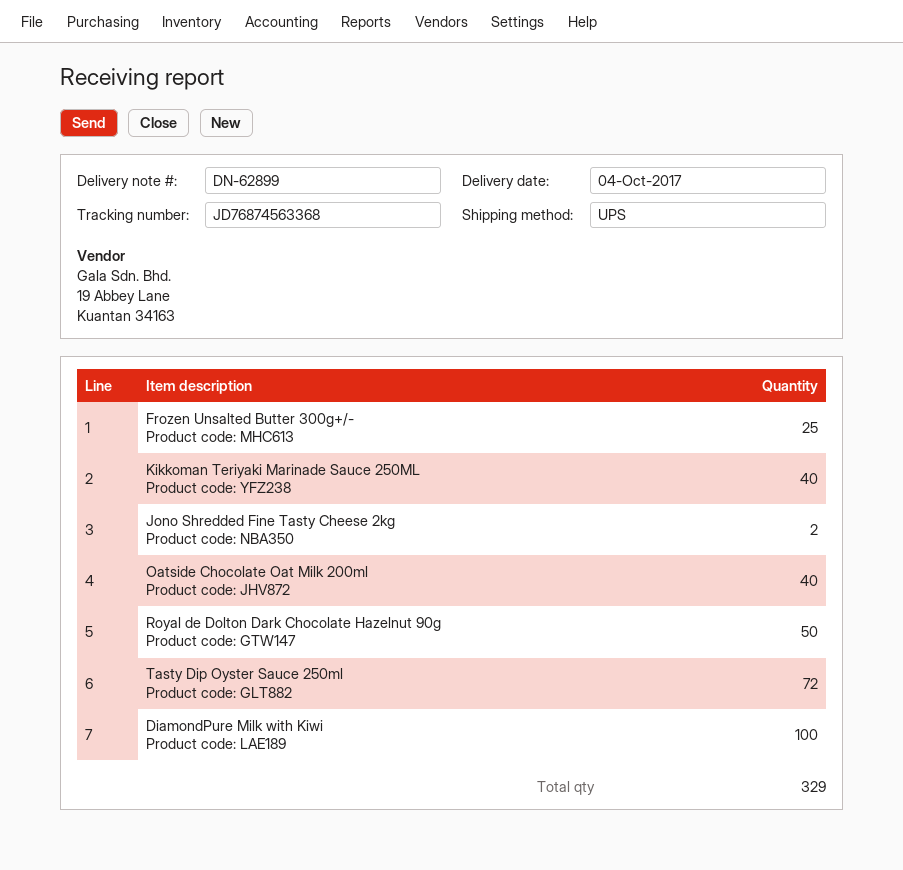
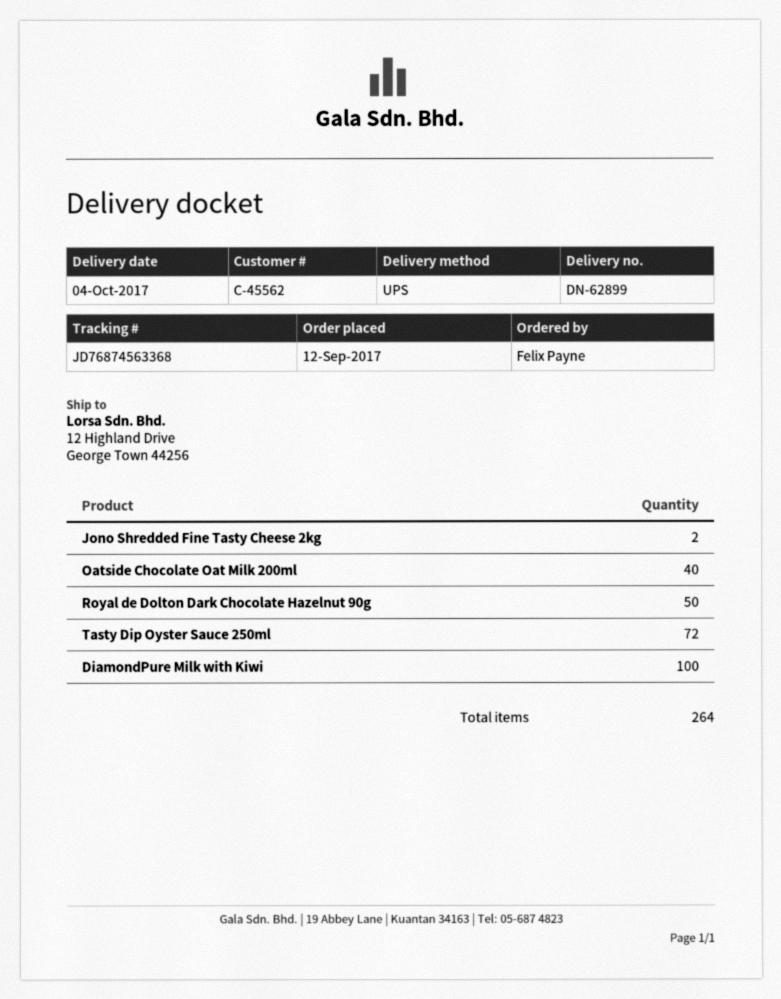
Frozen Unsalted Butter 300g+/-: 25 -> none
Kikkoman Teriyaki Marinade Sauce 250ML: 40 -> none
total quantity: 329 -> 264

